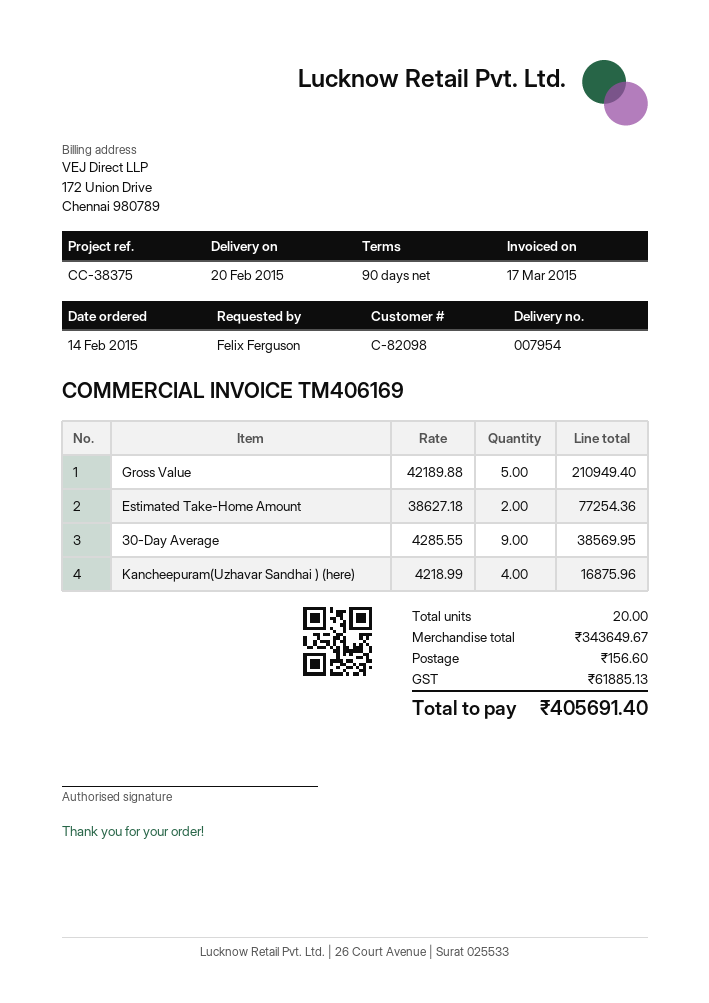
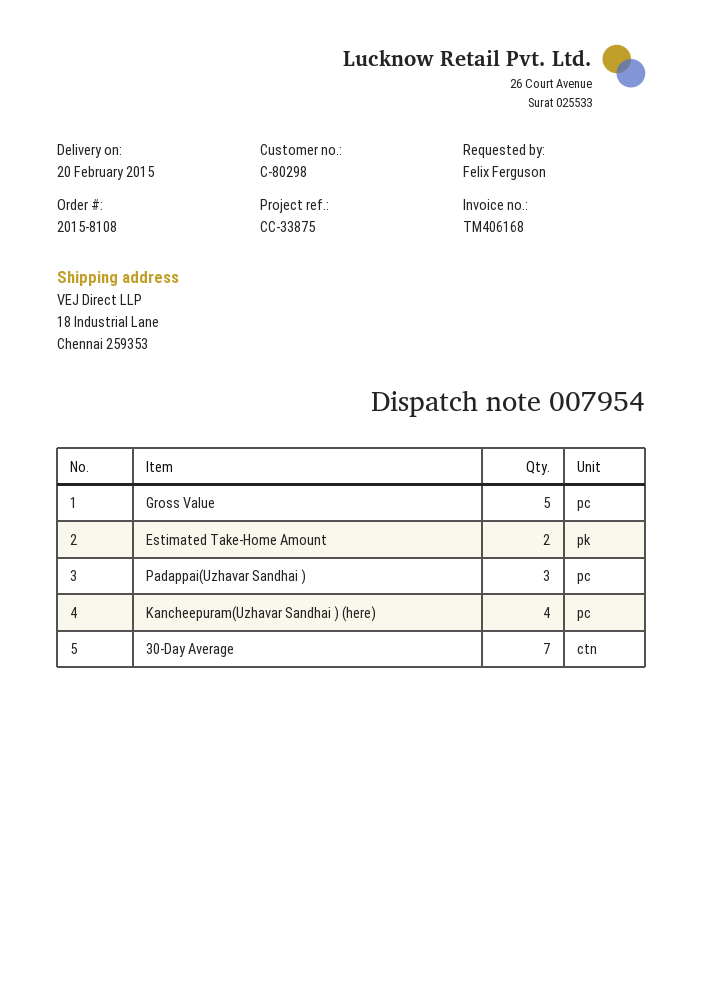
invoice number: TM406169 -> TM406168
customer number: C-82098 -> C-80298
reference: CC-38375 -> CC-33875
30-Day Average: 9 -> 7
Padappai(Uzhavar Sandhai ): none -> 3

